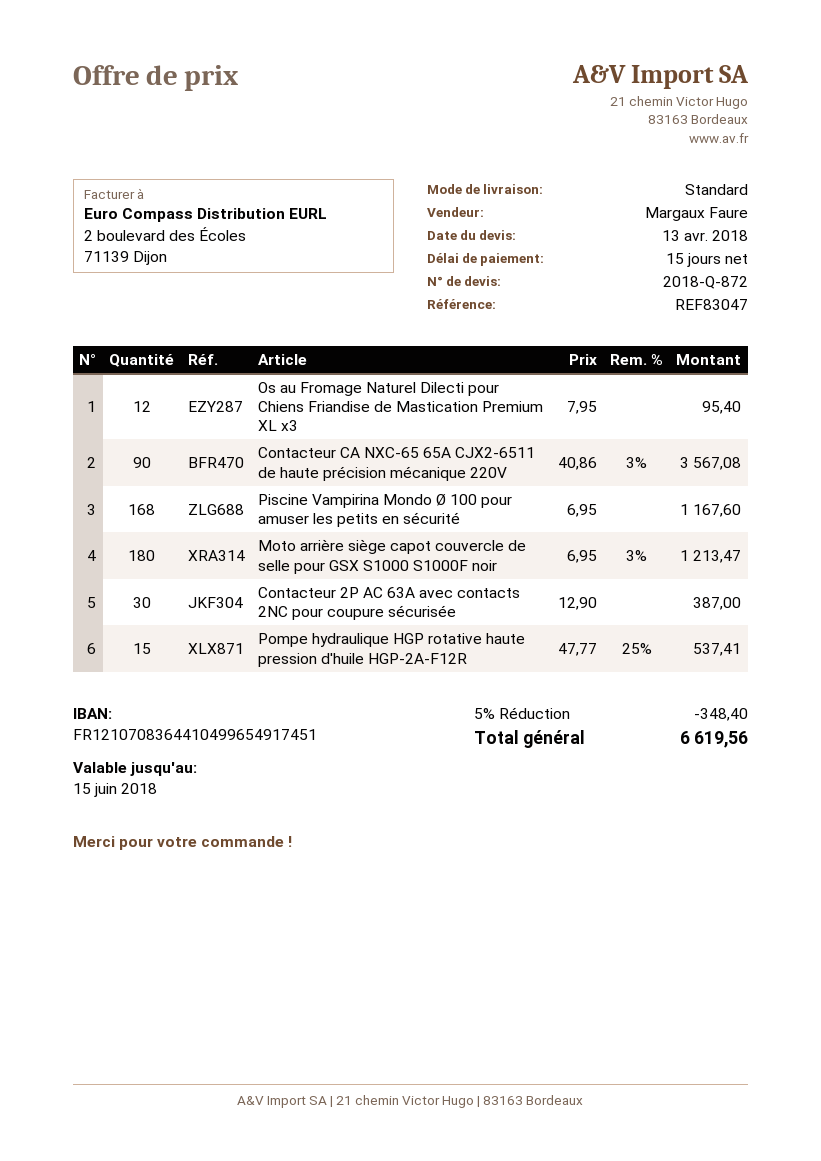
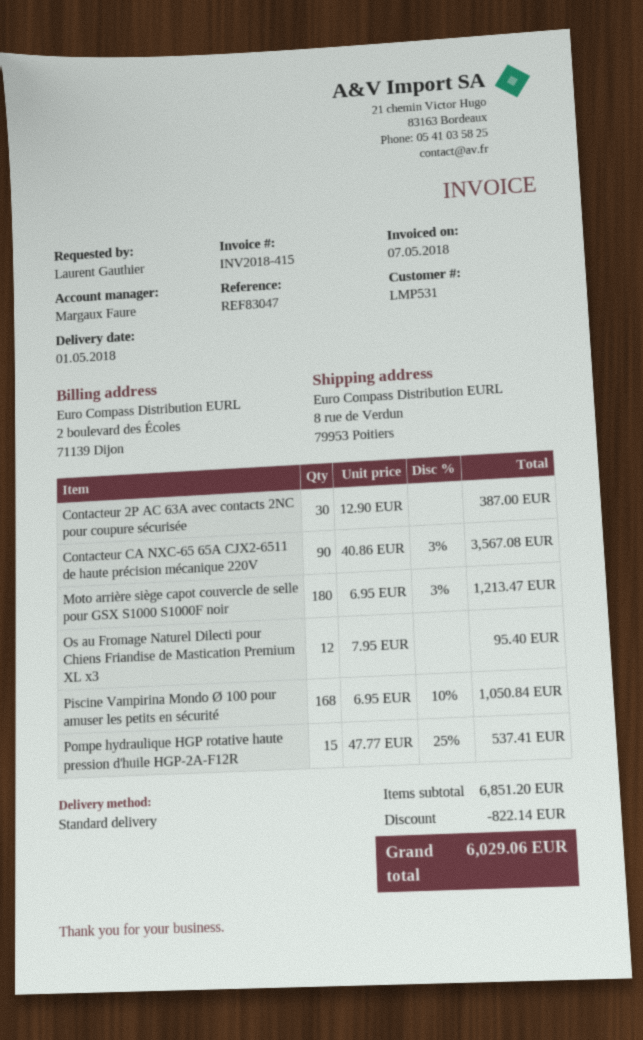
Piscine Vampirina Mondo Ø 100 pour amuser les petits en sécurité: 168 x 6.95 = 1167.60 -> 168 x 6.95 - 10% = 1050.84
discount: 348.40 -> 822.14
total: 6619.56 -> 6029.06

